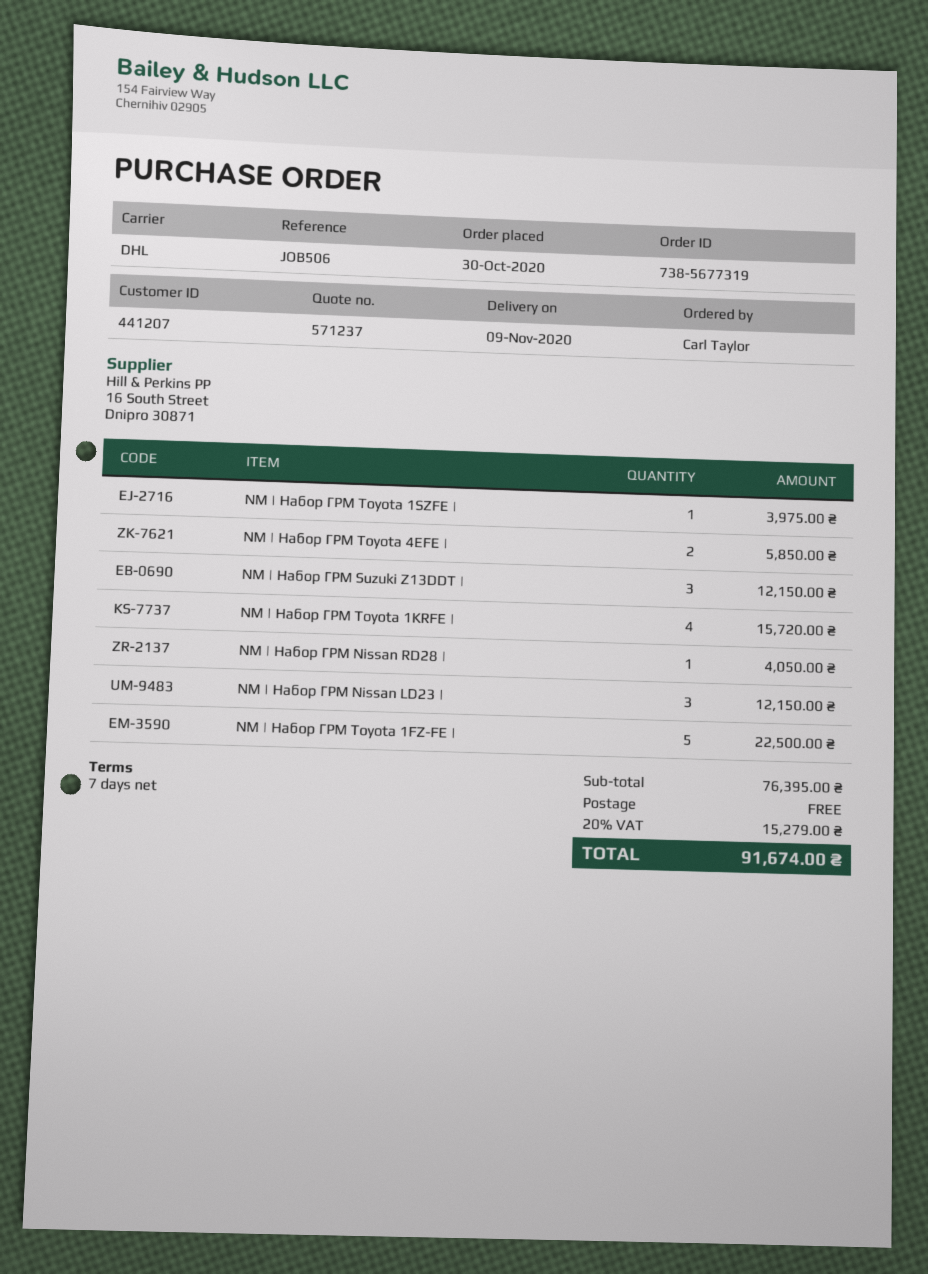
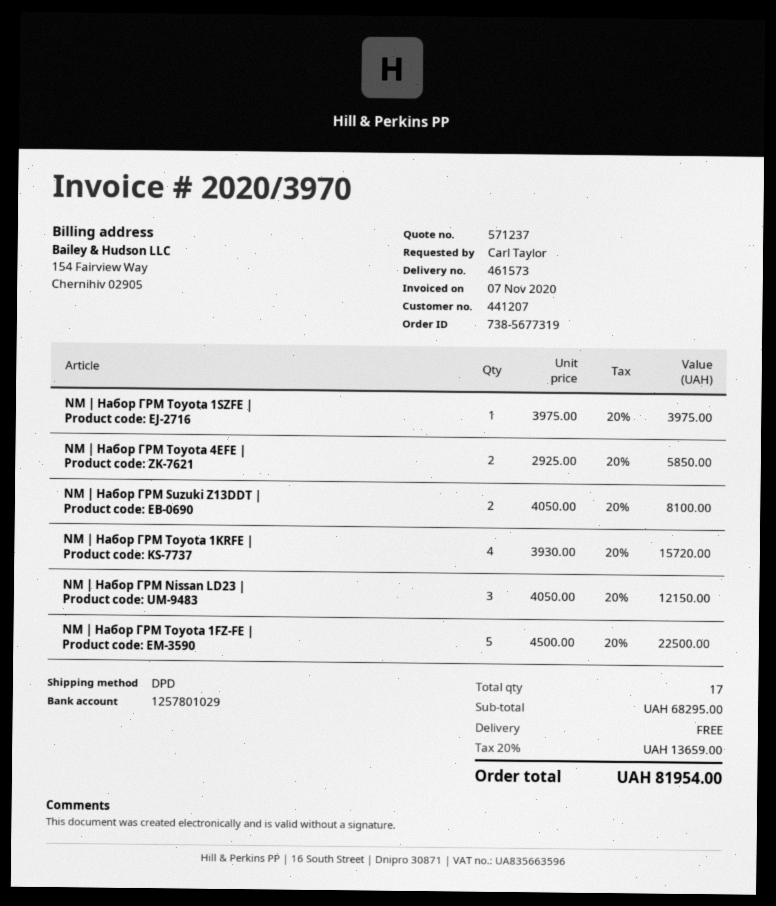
shipping method: DHL -> DPD
NM | Набор ГРМ Suzuki Z13DDT |: 3 for 12150.00 -> 2 for 8100.00
NM | Набор ГРМ Nissan RD28 |: 1 for 4050.00 -> none
subtotal: 76395.00 -> 68295.00
tax: 20% = 15279.00 -> 20% = 13659.00
total: 91674.00 -> 81954.00

